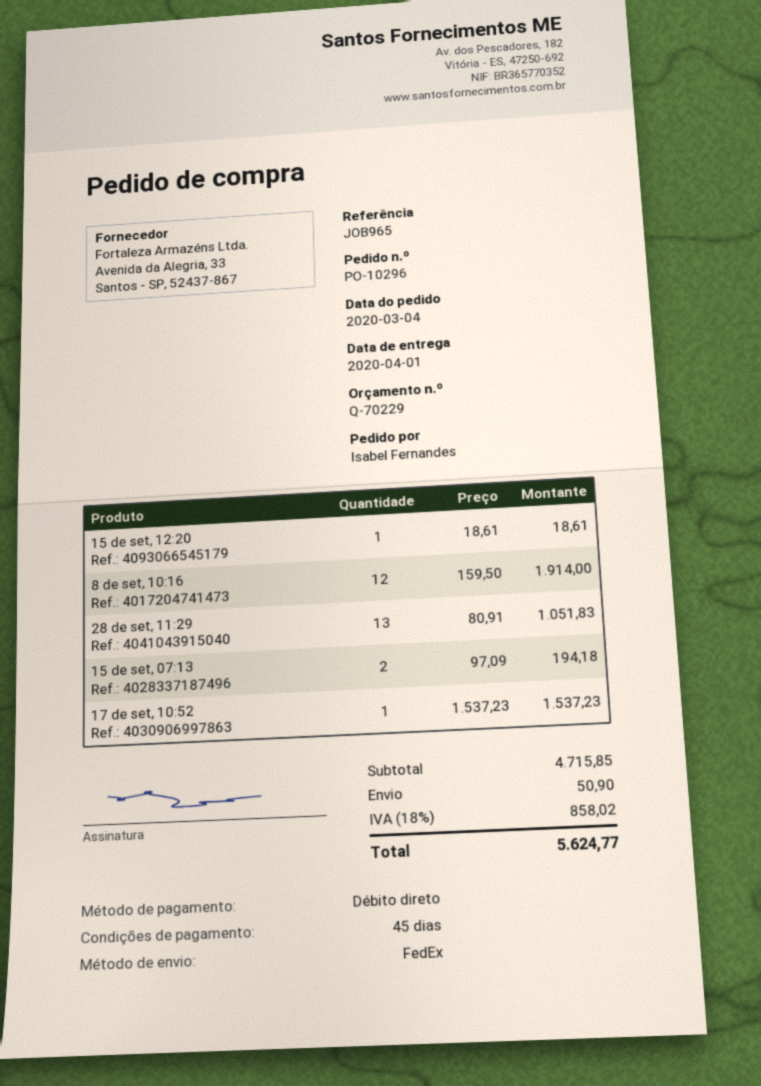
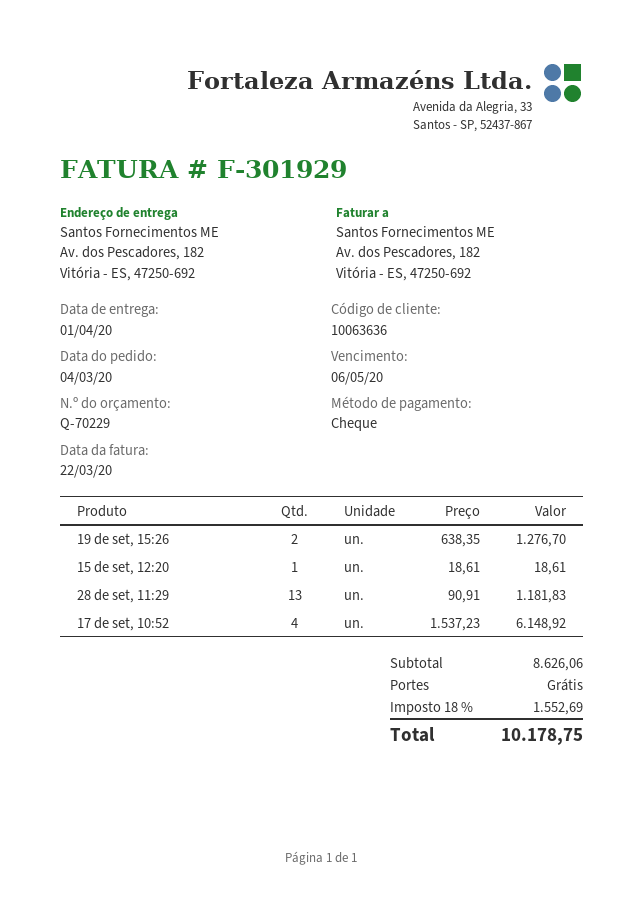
payment method: direct debit -> cheque
8 de set, 10:16: 12 x 159.50 = 1914.00 -> none
28 de set, 11:29: 13 x 80.91 = 1051.83 -> 13 x 90.91 = 1181.83
15 de set, 07:13: 2 x 97.09 = 194.18 -> none
17 de set, 10:52: 1 x 1537.23 = 1537.23 -> 4 x 1537.23 = 6148.92
19 de set, 15:26: none -> 2 x 638.35 = 1276.70
subtotal: 4715.85 -> 8626.06
shipping: 50.90 -> 0.00
tax: 18% = 858.02 -> 18% = 1552.69
total: 5624.77 -> 10178.75

